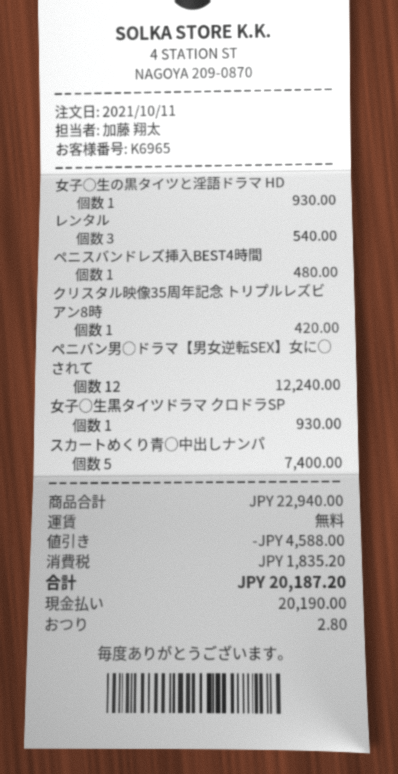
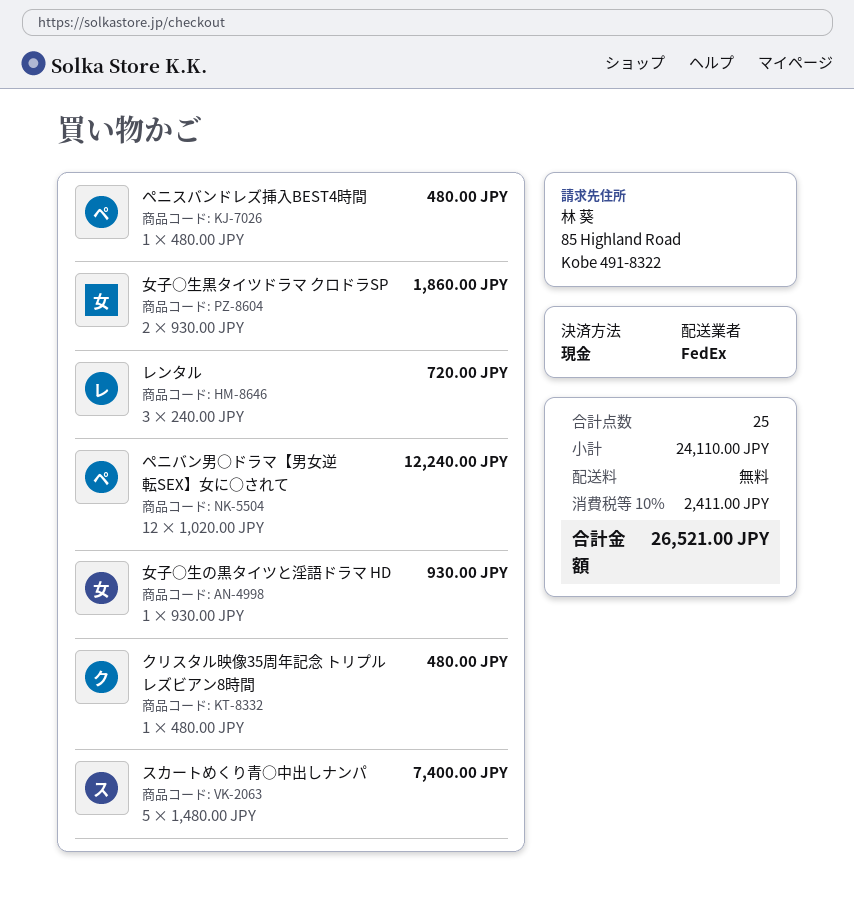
レンタル: 3 for 540.00 -> 3 for 720.00
クリスタル映像35周年記念 トリプルレズビアン8時: 1 for 420.00 -> 1 for 480.00
女子○生黒タイツドラマ クロドラSP: 1 for 930.00 -> 2 for 1860.00
subtotal: 22940.00 -> 24110.00
discount: 4588.00 -> none
tax: 1835.20 -> 2411.00
total: 20187.20 -> 26521.00

